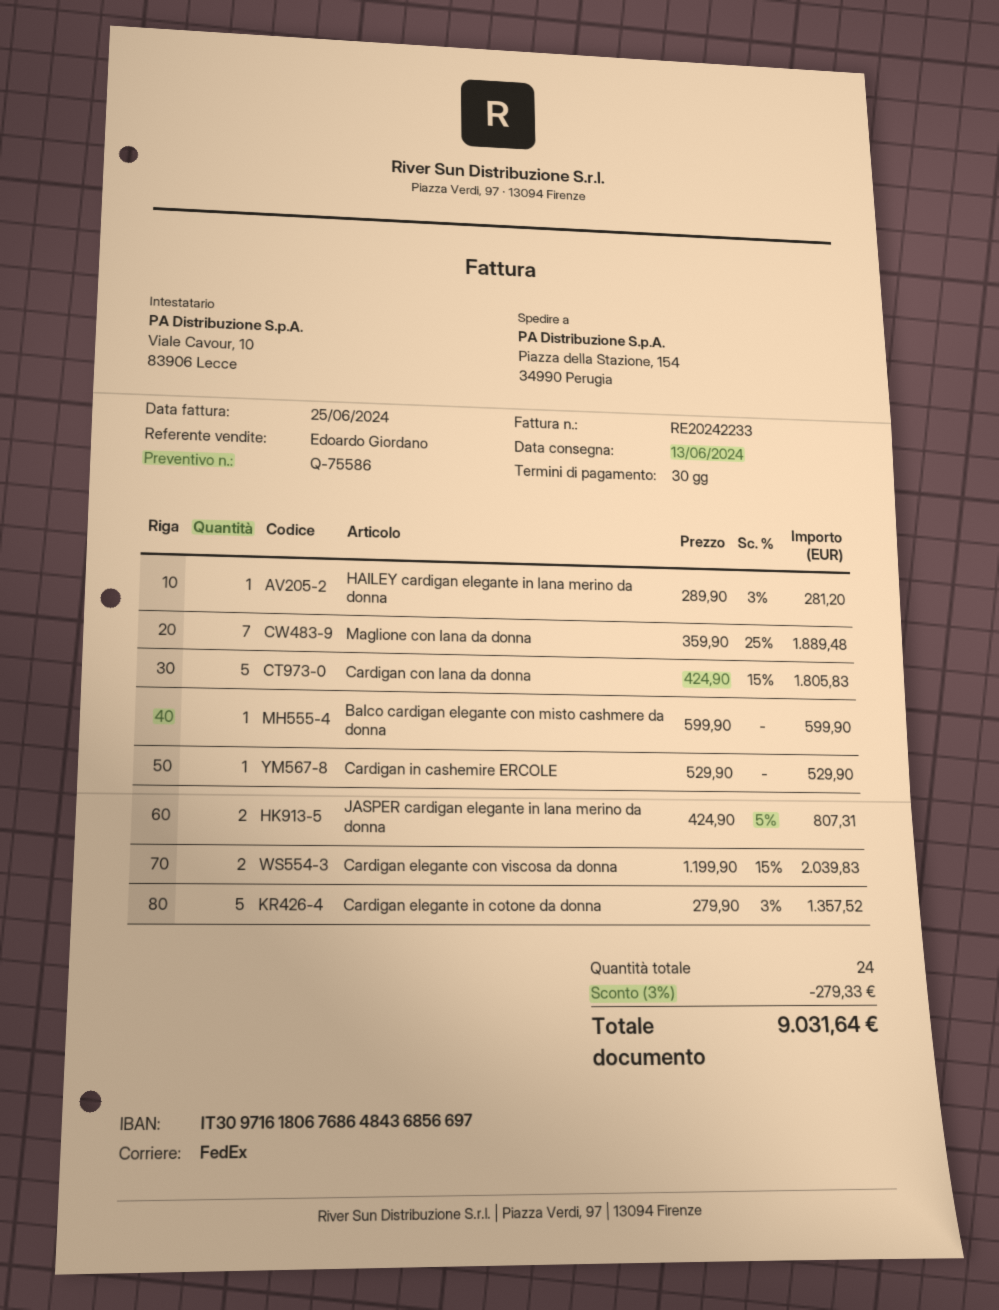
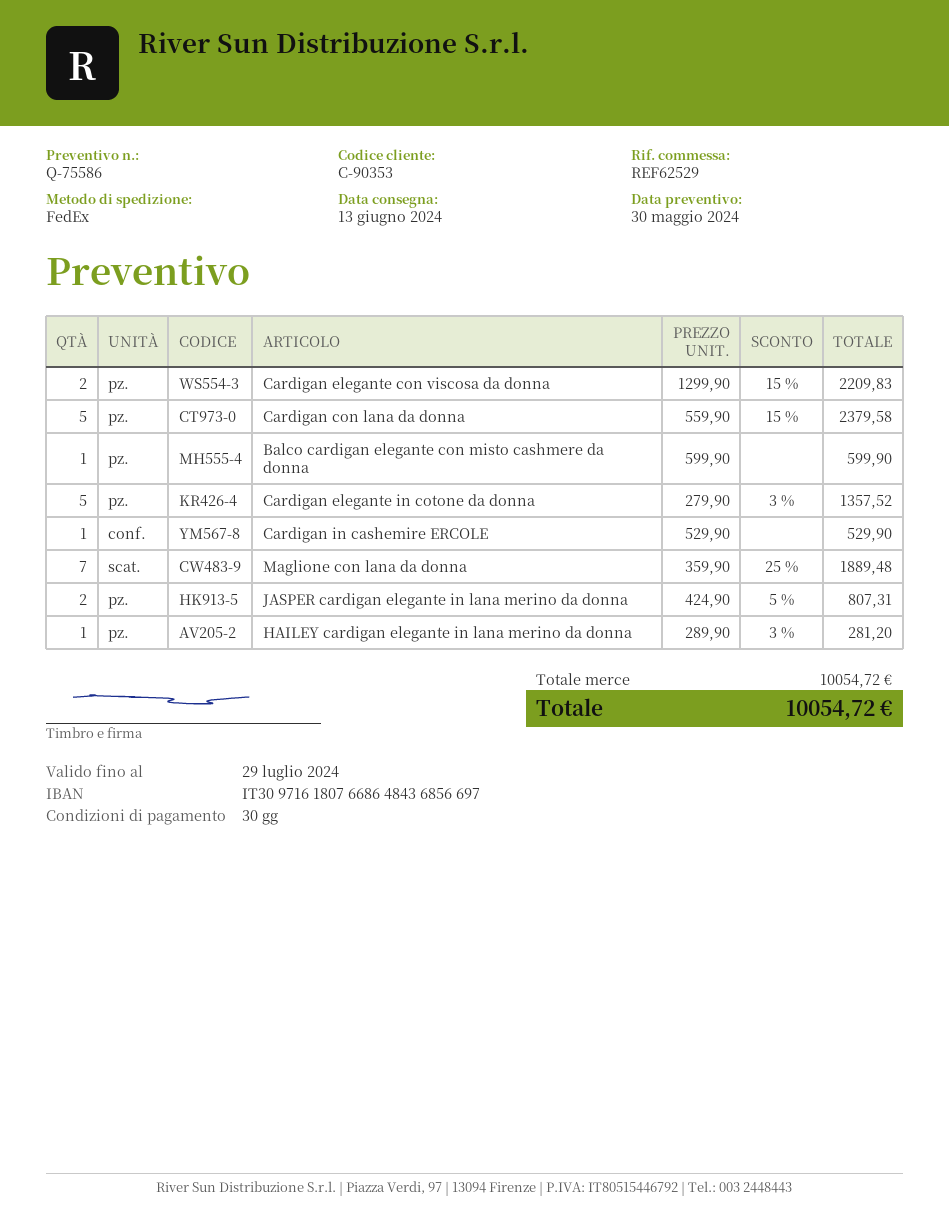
bank account: IT3097161806768648436856697 -> IT3097161807668648436856697
Cardigan con lana da donna: 5 x 424.90 - 15% = 1805.83 -> 5 x 559.90 - 15% = 2379.58
Cardigan elegante con viscosa da donna: 2 x 1199.90 - 15% = 2039.83 -> 2 x 1299.90 - 15% = 2209.83
discount: 3% = 279.33 -> none
total: 9031.64 -> 10054.72

